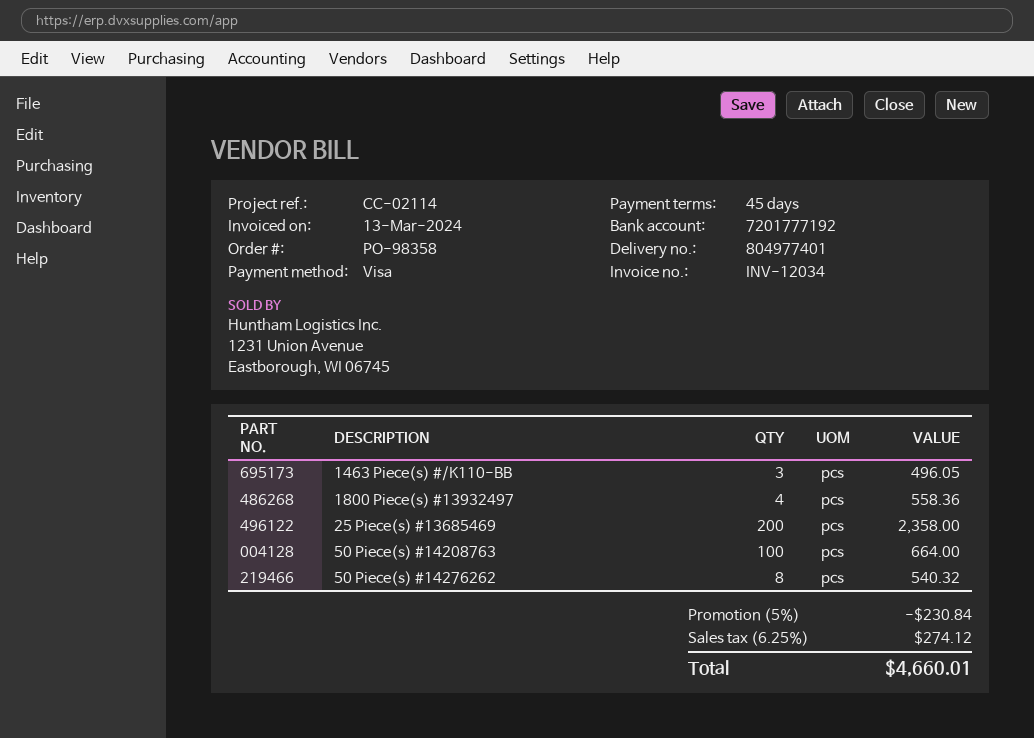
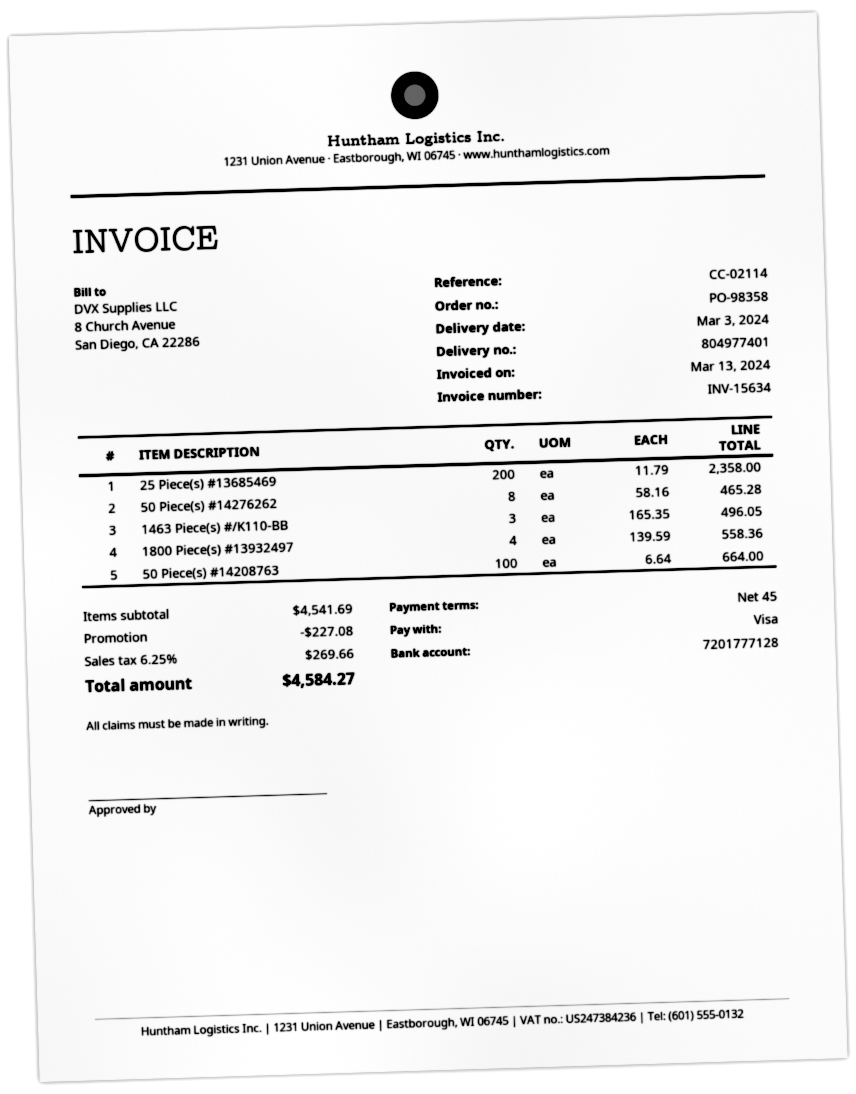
invoice number: INV-12034 -> INV-15634
bank account: 7201777192 -> 7201777128
50 Piece(s) #14276262: 8 for 540.32 -> 8 for 465.28
discount: 230.84 -> 227.08
tax: 6.25% = 274.12 -> 6.25% = 269.66
total: 4660.01 -> 4584.27

